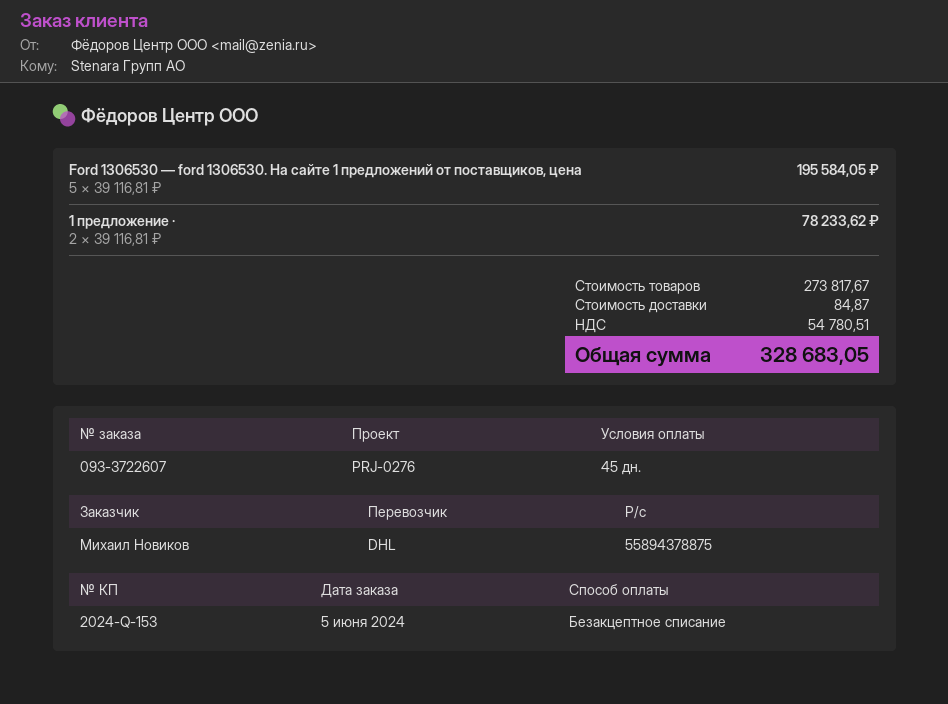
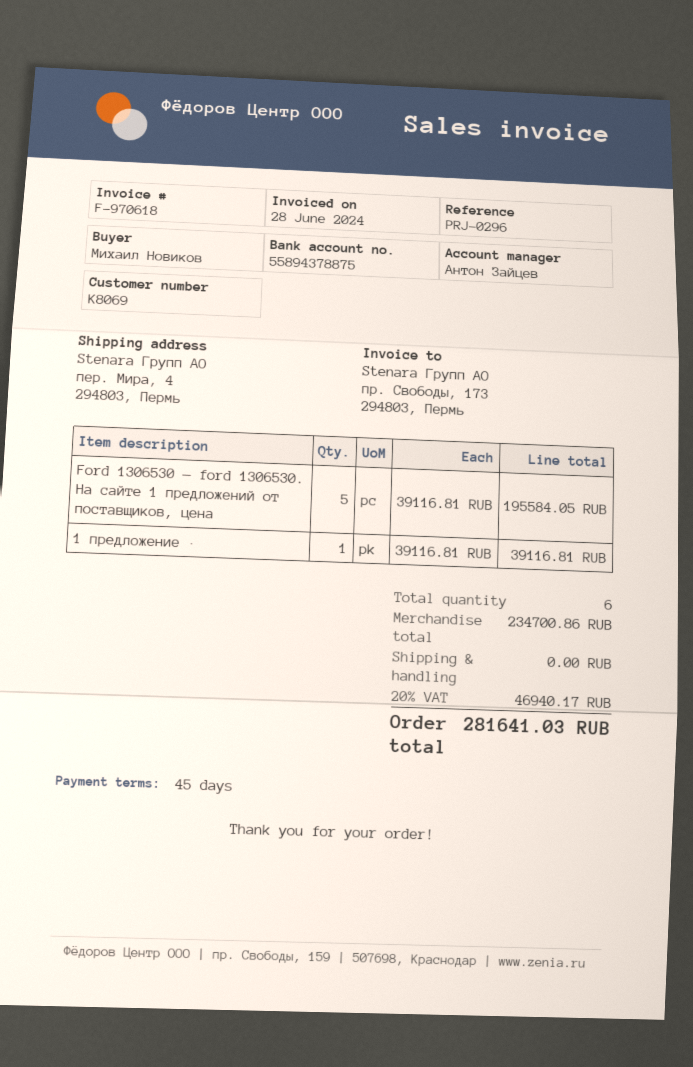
reference: PRJ-0276 -> PRJ-0296
1 предложение ·: 2 x 39116.81 = 78233.62 -> 1 x 39116.81 = 39116.81
subtotal: 273817.67 -> 234700.86
shipping: 84.87 -> 0.00
tax: 54780.51 -> 46940.17
total: 328683.05 -> 281641.03

